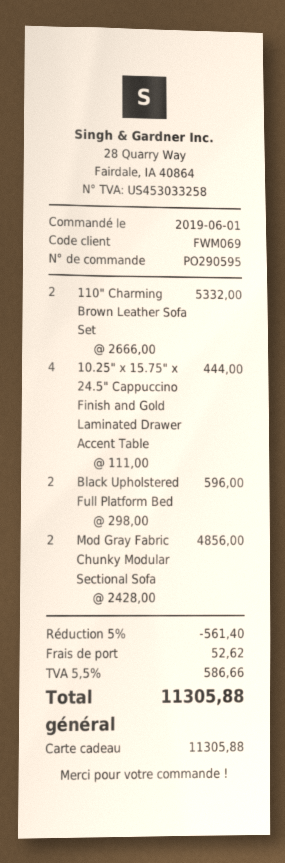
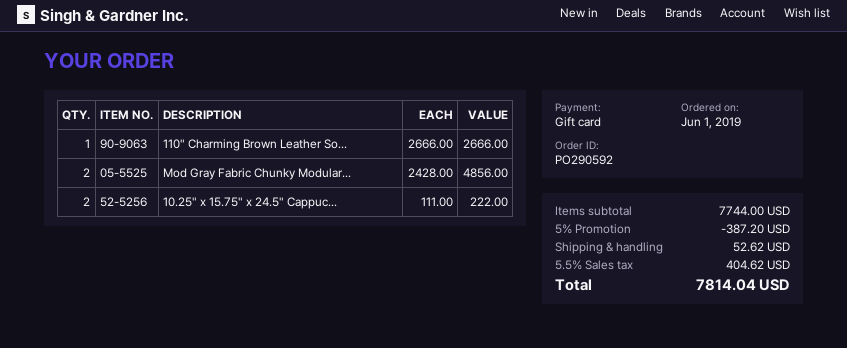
order number: PO290595 -> PO290592
110" Charming Brown Leather Sofa Set: 2 x 2666.00 = 5332.00 -> 1 x 2666.00 = 2666.00
10.25" x 15.75" x 24.5" Cappuccino Finish and Gold Laminated Drawer Accent Table: 4 x 111.00 = 444.00 -> 2 x 111.00 = 222.00
Black Upholstered Full Platform Bed: 2 x 298.00 = 596.00 -> none
discount: 5% = 561.40 -> 5% = 387.20
tax: 5.5% = 586.66 -> 5.5% = 404.62
total: 11305.88 -> 7814.04

